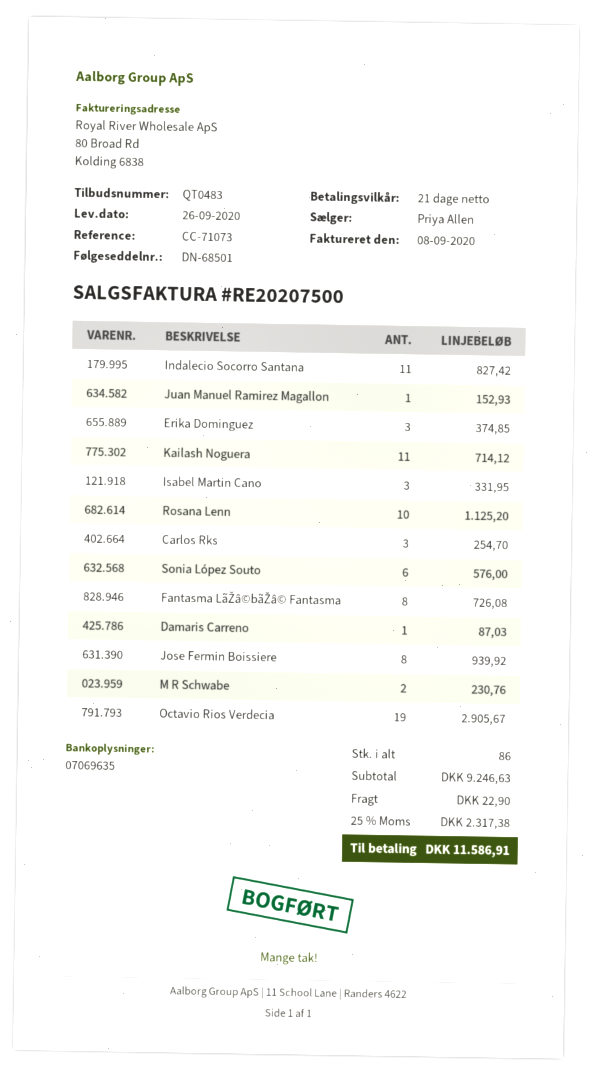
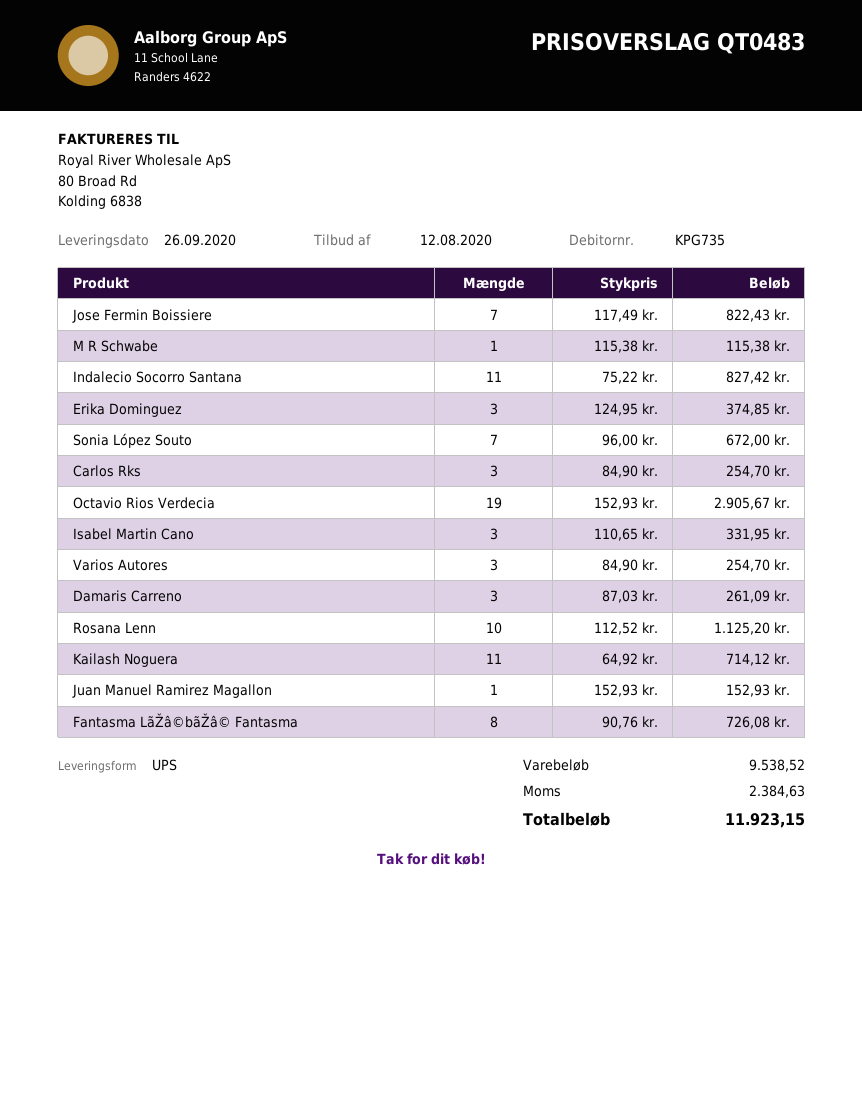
Sonia López Souto: 6 for 576.00 -> 7 for 672.00
Damaris Carreno: 1 for 87.03 -> 3 for 261.09
Jose Fermin Boissiere: 8 for 939.92 -> 7 for 822.43
M R Schwabe: 2 for 230.76 -> 1 for 115.38
Varios Autores: none -> 3 for 254.70
subtotal: 9246.63 -> 9538.52
shipping: 22.90 -> none
tax: 2317.38 -> 2384.63
total: 11586.91 -> 11923.15

